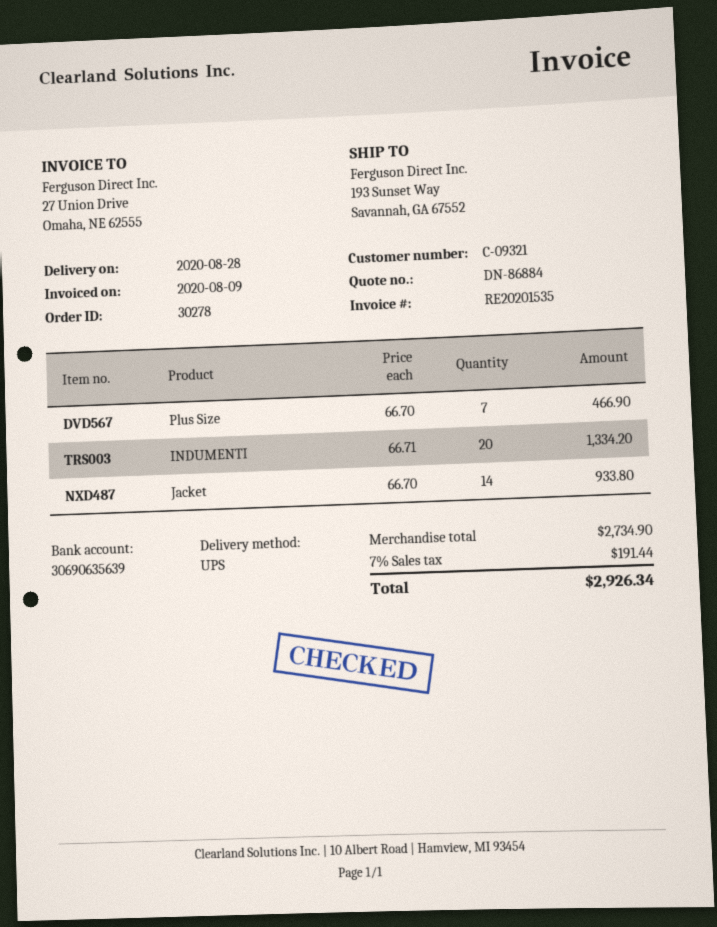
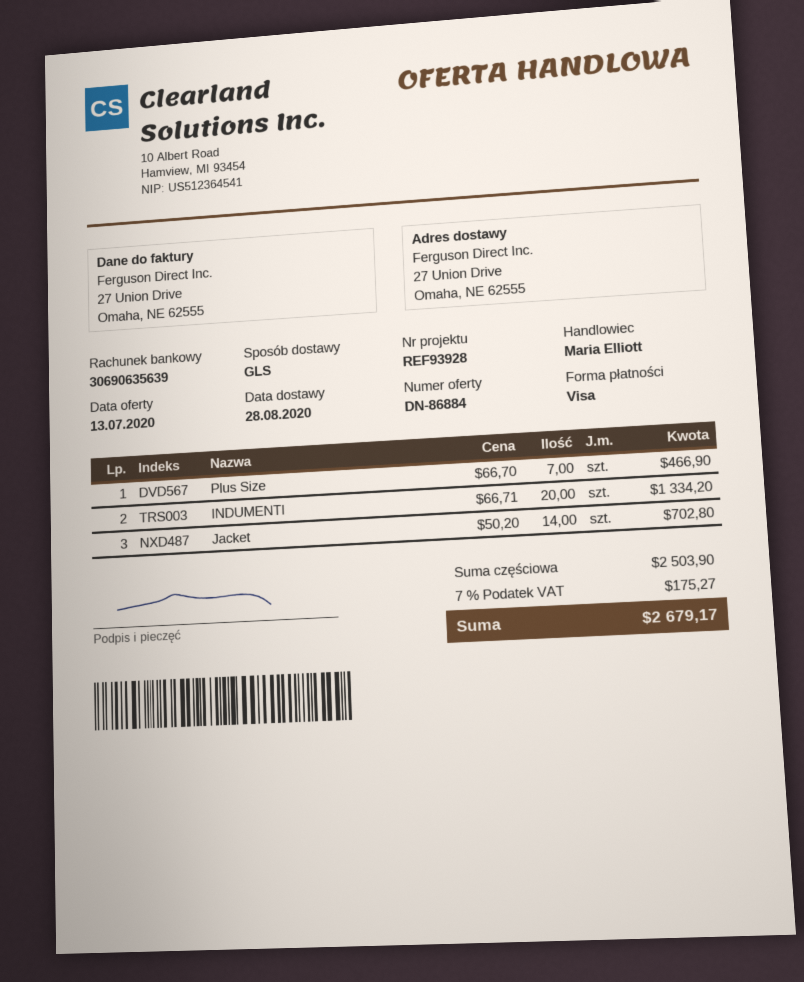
shipping method: UPS -> GLS
ship to: 193 Sunset Way, Savannah, GA 67552 -> 27 Union Drive, Omaha, NE 62555
Jacket: 14 x 66.70 = 933.80 -> 14 x 50.20 = 702.80
subtotal: 2734.90 -> 2503.90
tax: 7% = 191.44 -> 7% = 175.27
total: 2926.34 -> 2679.17

